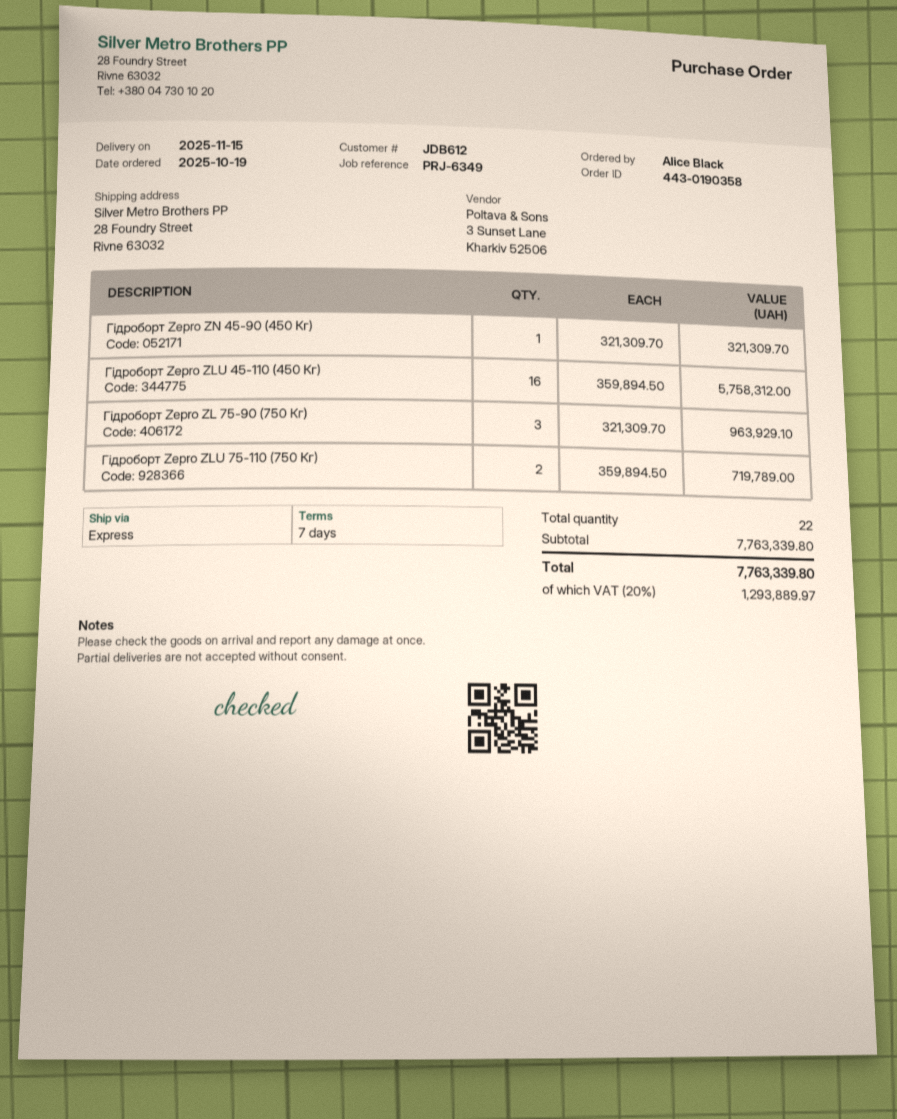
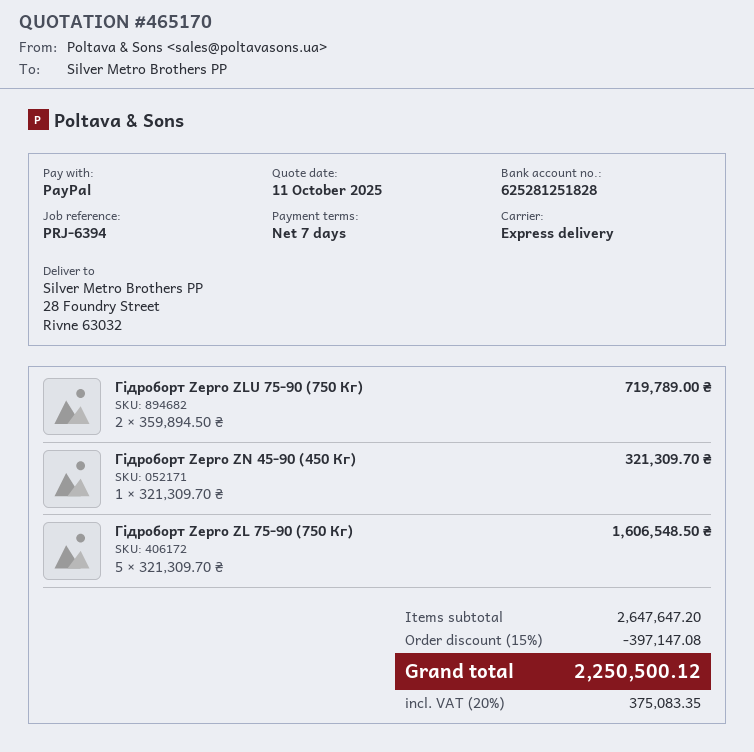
reference: PRJ-6349 -> PRJ-6394
Гідроборт Zepro ZLU 45-110 (450 Кг): 16 x 359894.50 = 5758312.00 -> none
Гідроборт Zepro ZL 75-90 (750 Кг): 3 x 321309.70 = 963929.10 -> 5 x 321309.70 = 1606548.50
Гідроборт Zepro ZLU 75-110 (750 Кг): 2 x 359894.50 = 719789.00 -> none
Гідроборт Zepro ZLU 75-90 (750 Кг): none -> 2 x 359894.50 = 719789.00
subtotal: 7763339.80 -> 2647647.20
discount: none -> 15% = 397147.08
tax: 20% = 1293889.97 -> 20% = 375083.35
total: 7763339.80 -> 2250500.12

